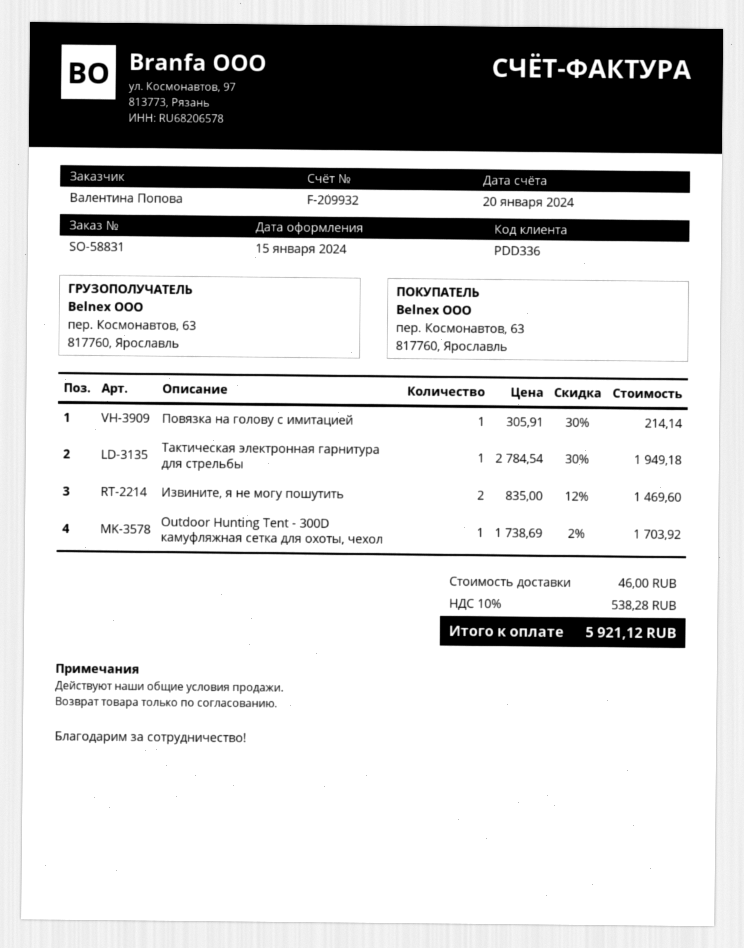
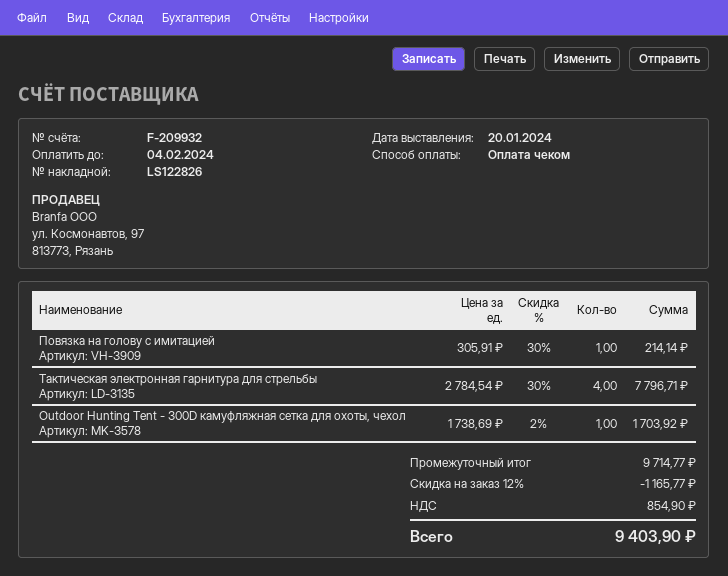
Тактическая электронная гарнитура для стрельбы: 1 x 2784.54 - 30% = 1949.18 -> 4 x 2784.54 - 30% = 7796.71
Извините, я не могу пошутить: 2 x 835.00 - 12% = 1469.60 -> none
discount: none -> 12% = 1165.77
shipping: 46.00 -> none
tax: 538.28 -> 854.90
total: 5921.12 -> 9403.90

